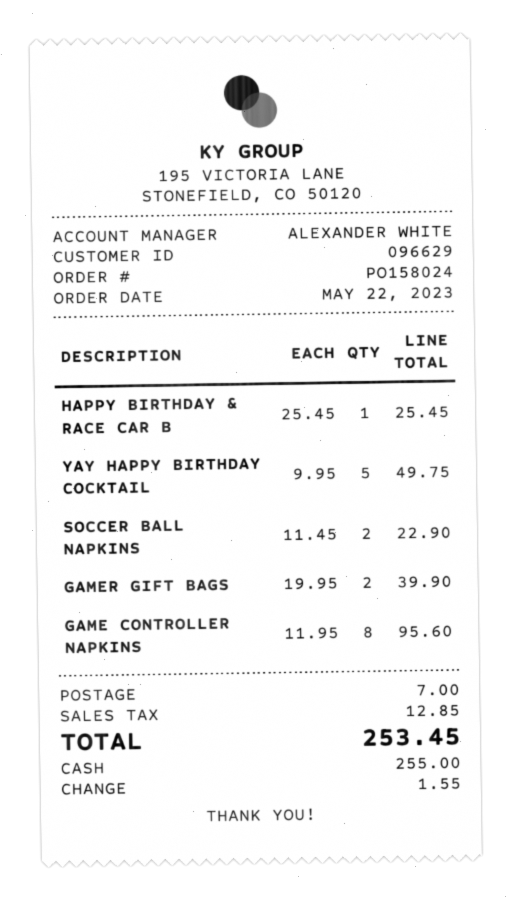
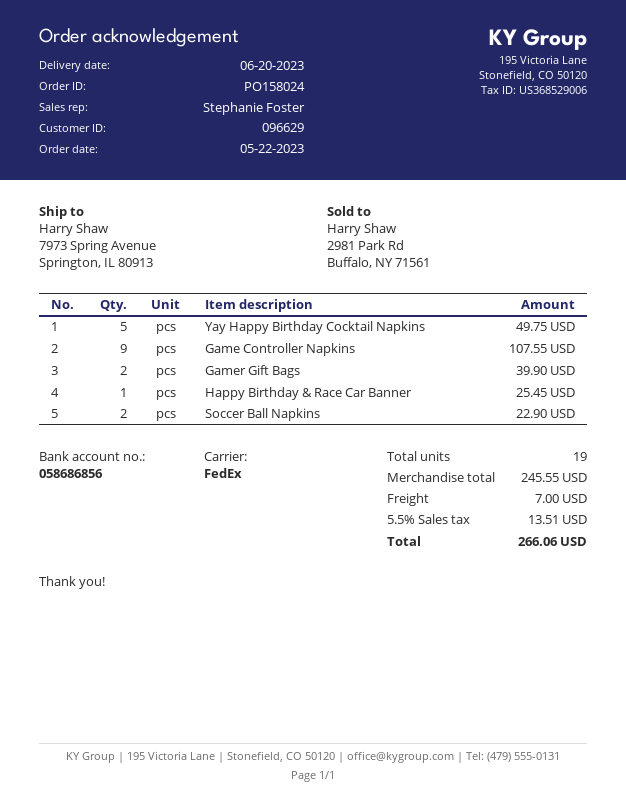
sales rep: ALEXANDER WHITE -> Stephanie Foster
GAME CONTROLLER NAPKINS: 8 for 95.60 -> 9 for 107.55
tax: 12.85 -> 13.51
total: 253.45 -> 266.06

